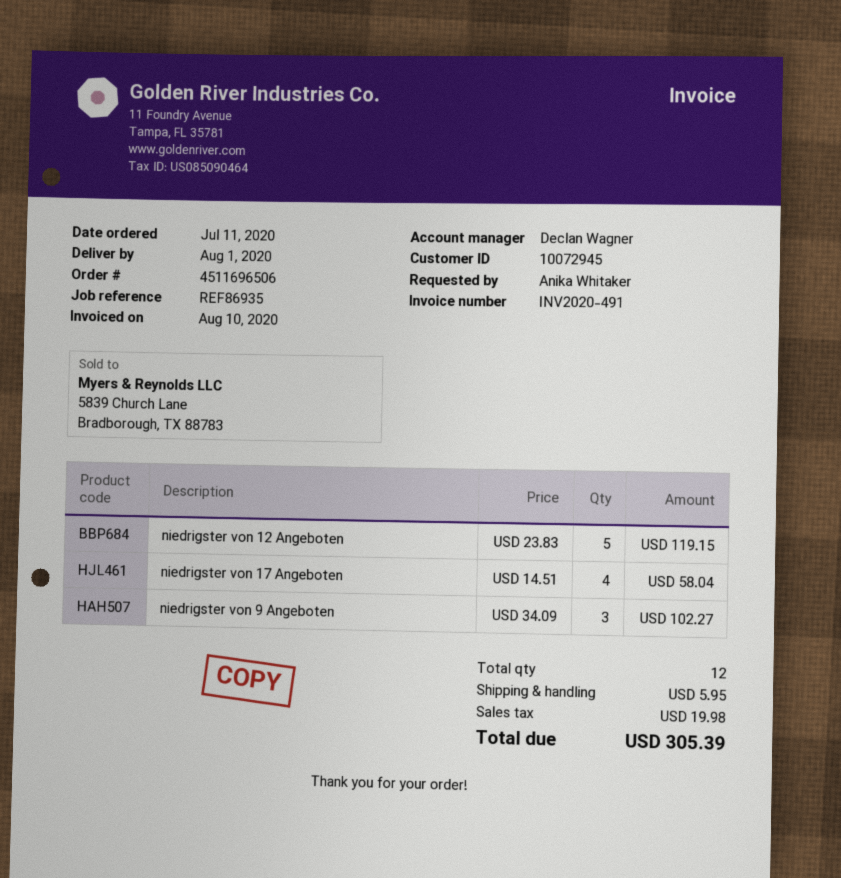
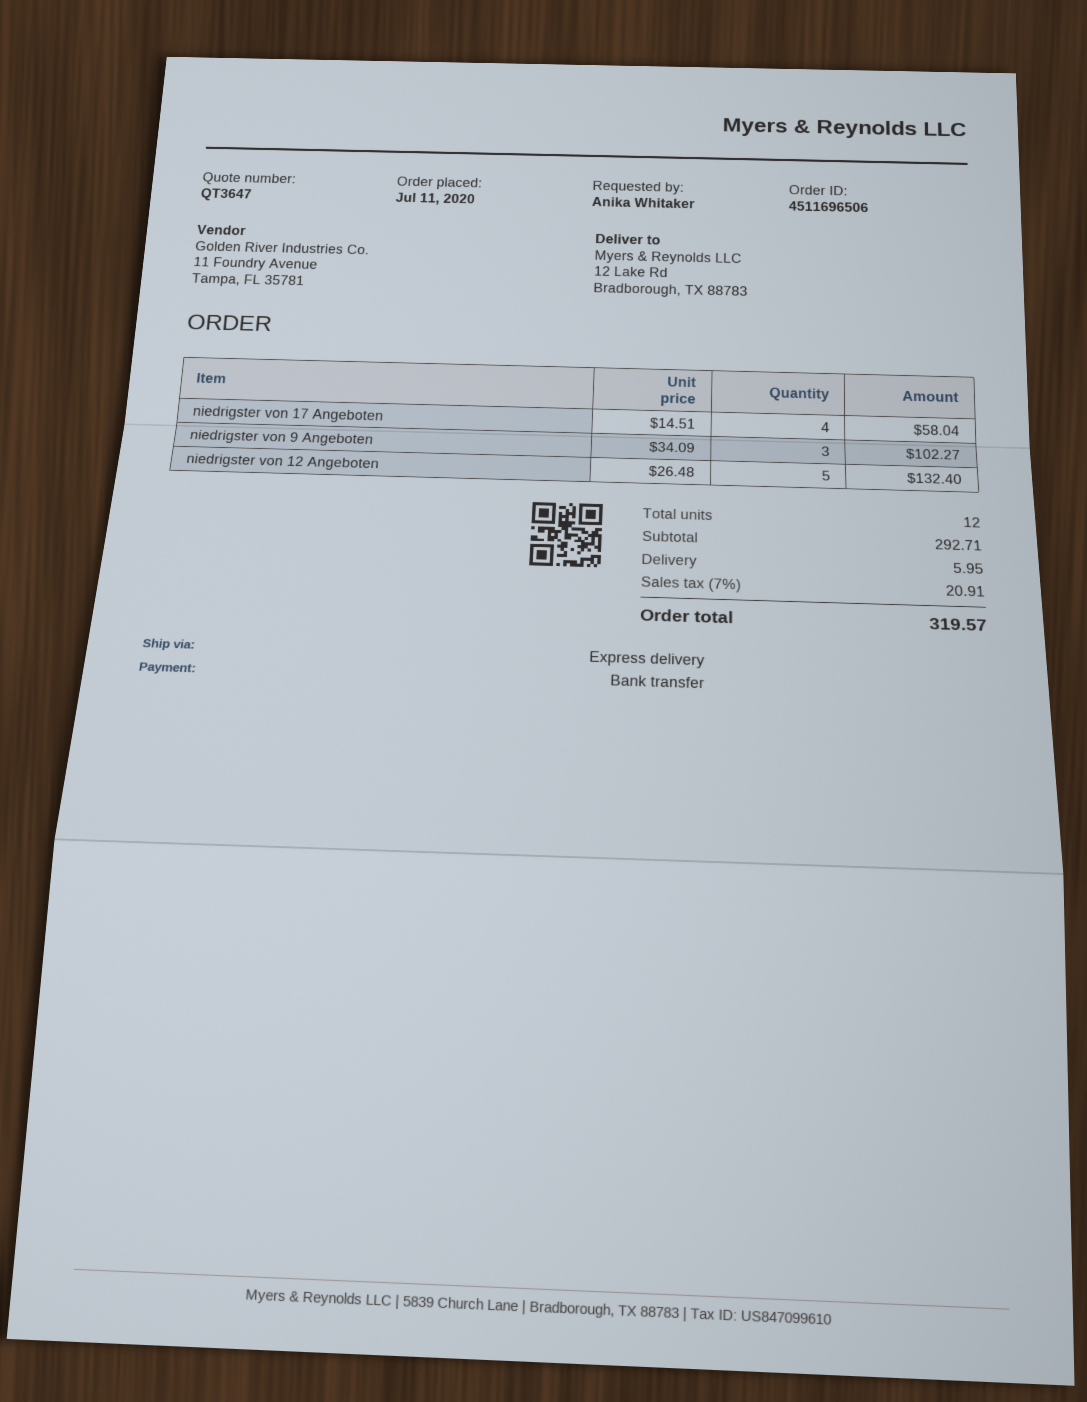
niedrigster von 12 Angeboten: 5 x 23.83 = 119.15 -> 5 x 26.48 = 132.40
tax: 19.98 -> 20.91
total: 305.39 -> 319.57

